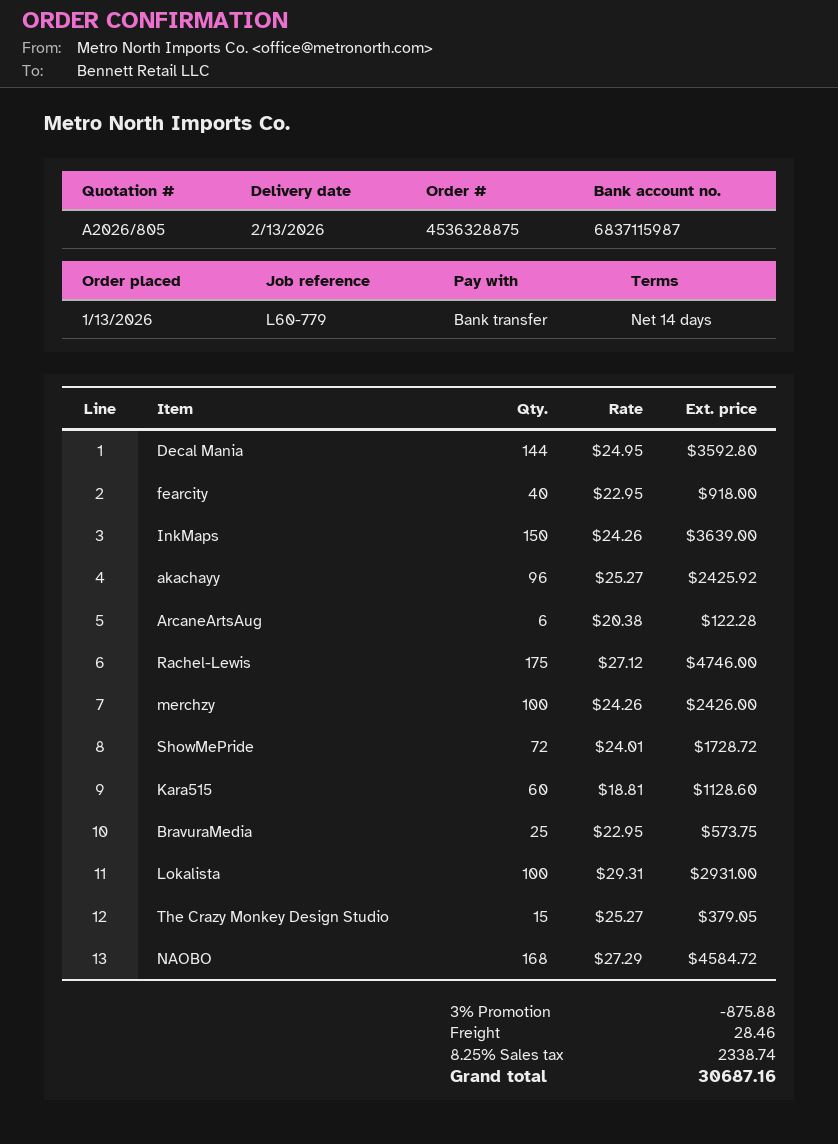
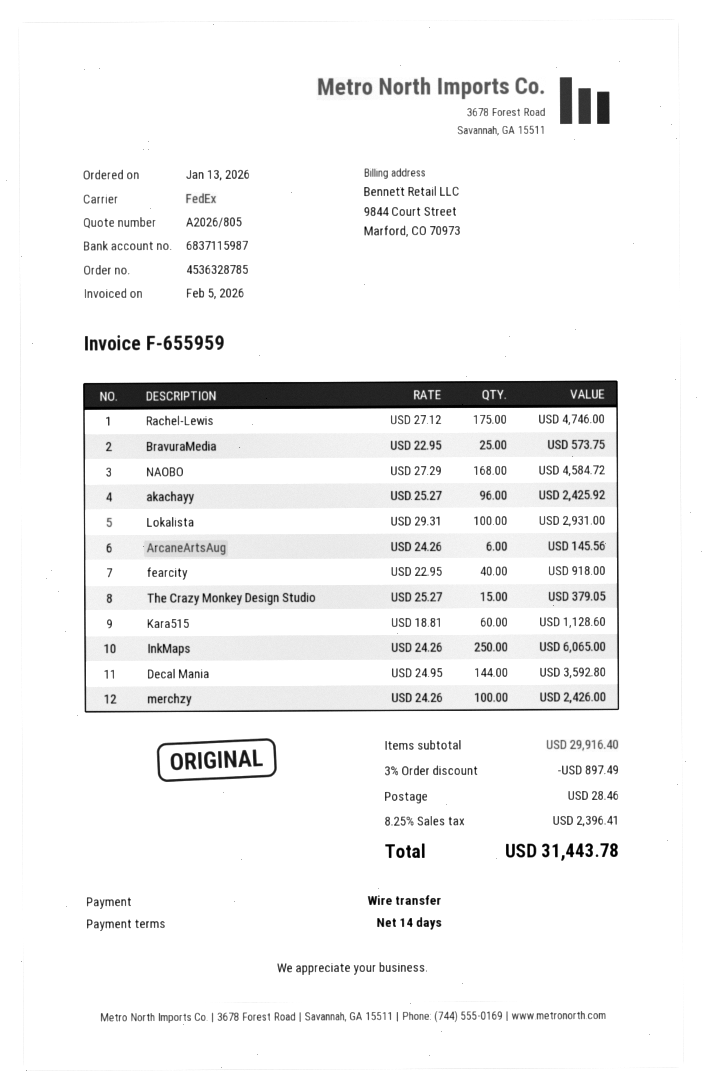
order number: 4536328875 -> 4536328785
InkMaps: 150 x 24.26 = 3639.00 -> 250 x 24.26 = 6065.00
ArcaneArtsAug: 6 x 20.38 = 122.28 -> 6 x 24.26 = 145.56
ShowMePride: 72 x 24.01 = 1728.72 -> none
discount: 3% = 875.88 -> 3% = 897.49
tax: 8.25% = 2338.74 -> 8.25% = 2396.41
total: 30687.16 -> 31443.78

